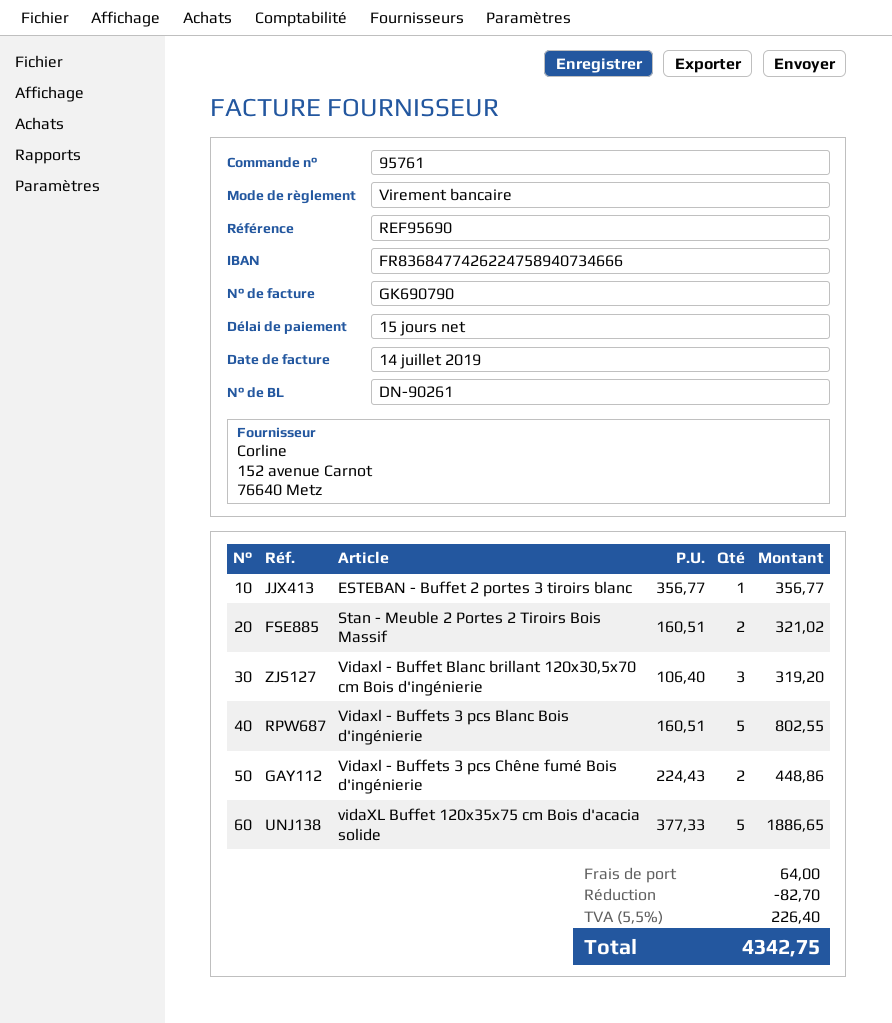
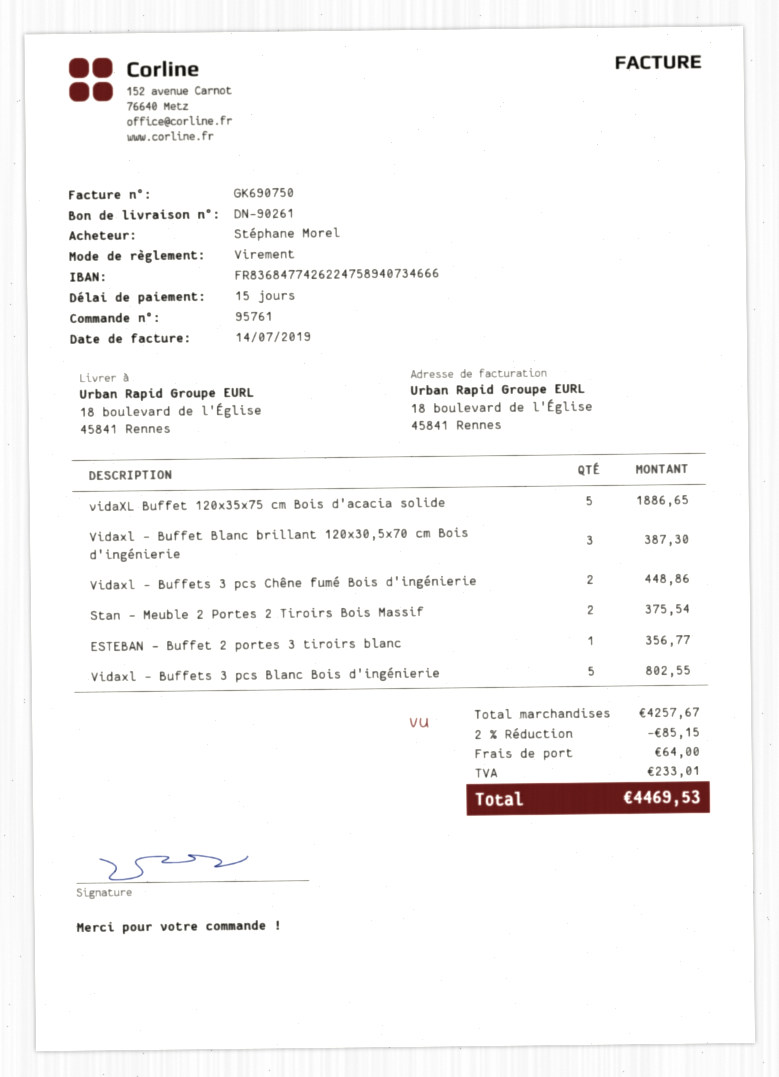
invoice number: GK690790 -> GK690750
Stan - Meuble 2 Portes 2 Tiroirs Bois Massif: 2 for 321.02 -> 2 for 375.54
Vidaxl - Buffet Blanc brillant 120x30,5x70 cm Bois d'ingénierie: 3 for 319.20 -> 3 for 387.30
discount: 82.70 -> 85.15
tax: 226.40 -> 233.01
total: 4342.75 -> 4469.53

